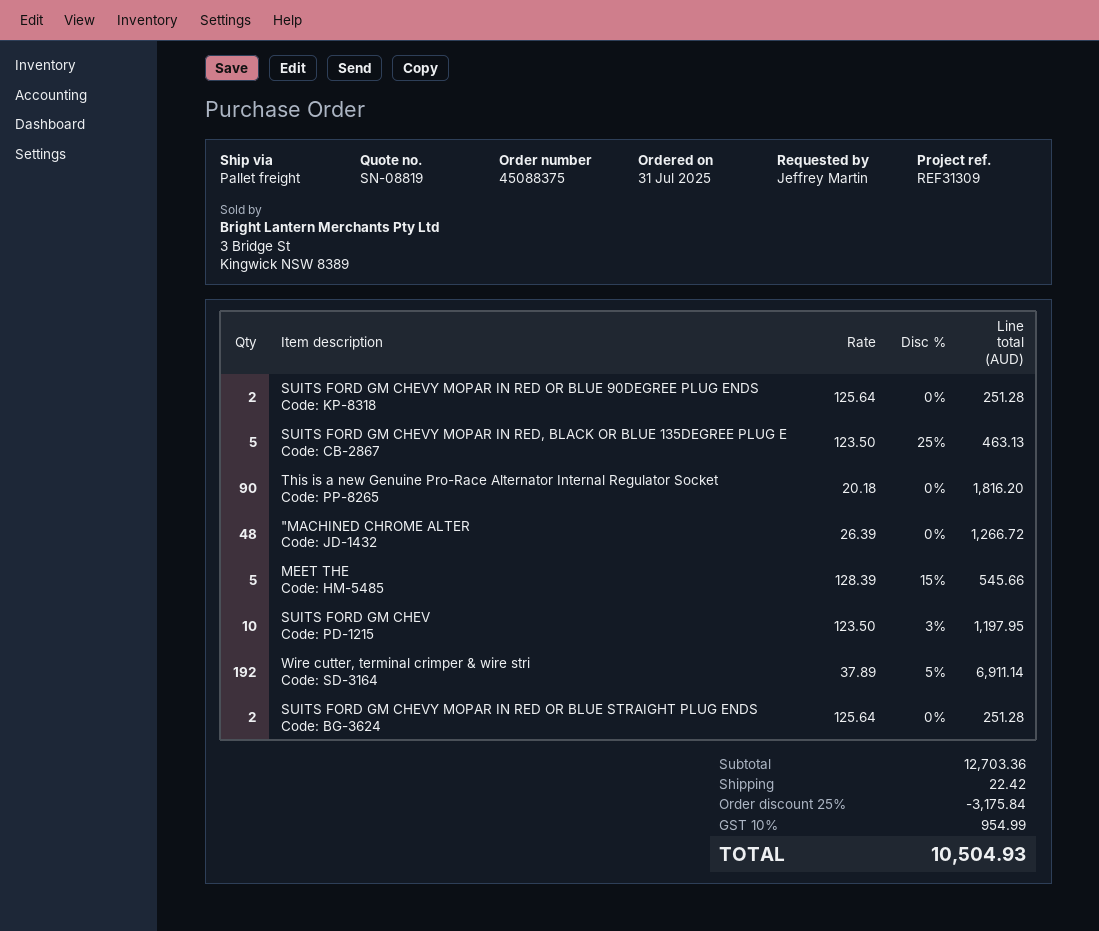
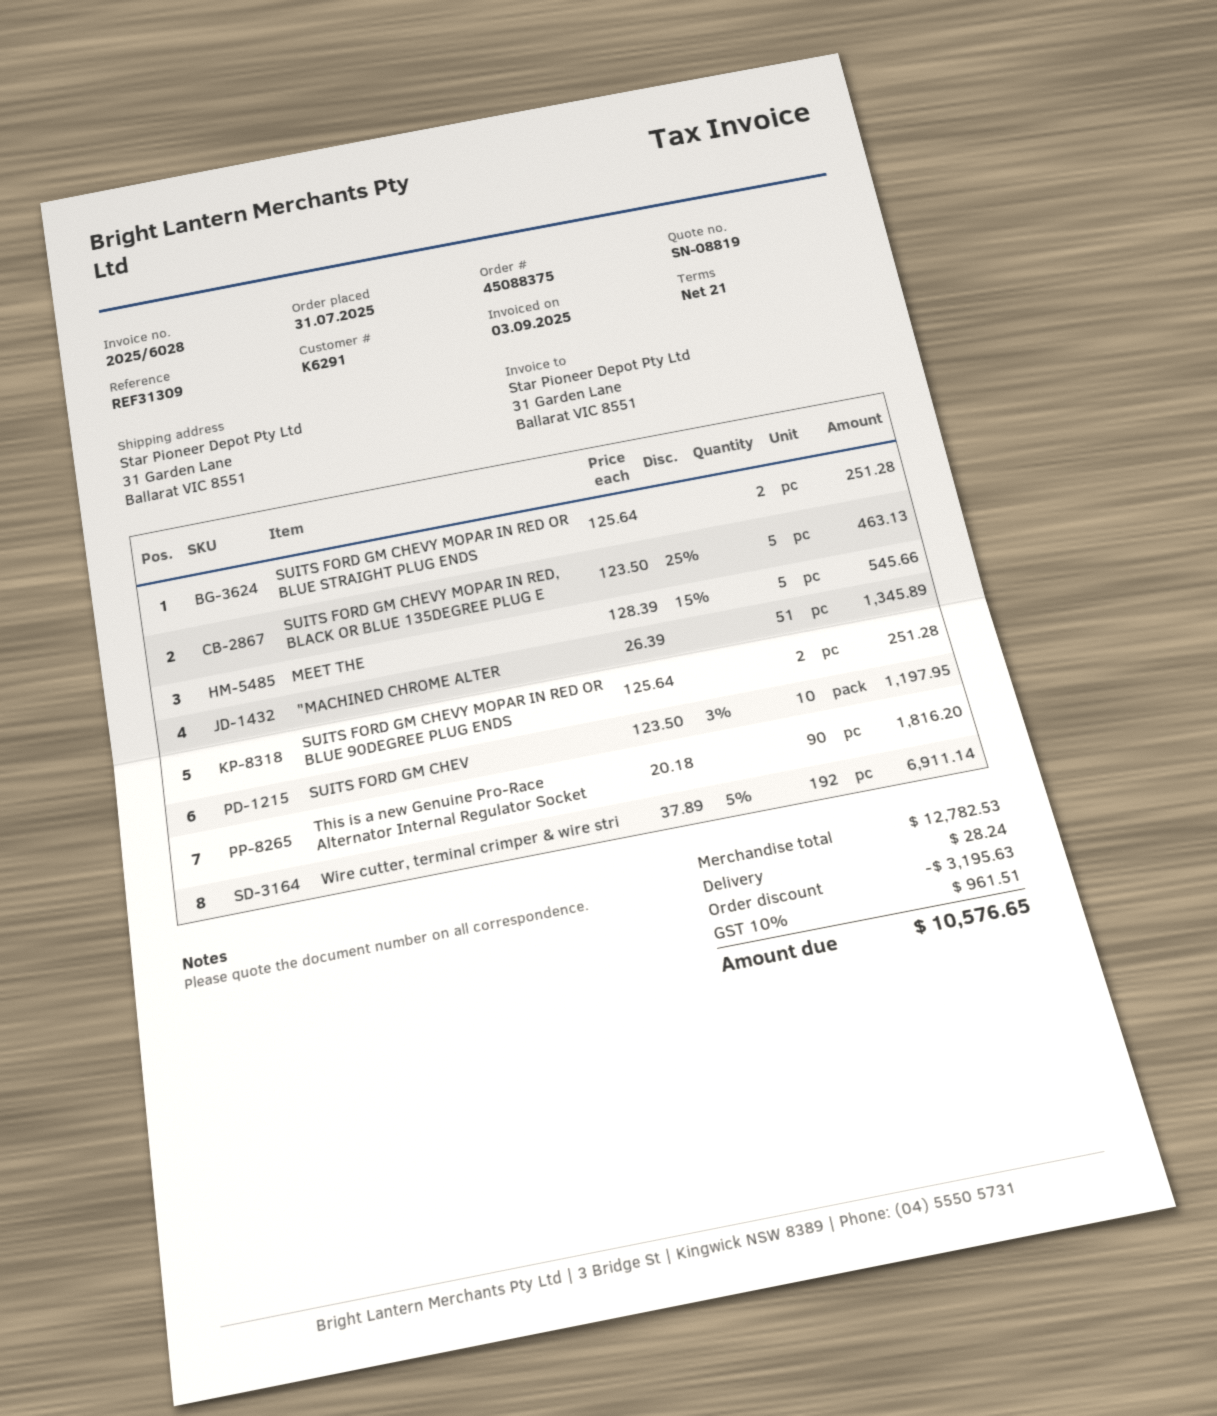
"MACHINED CHROME ALTER: 48 x 26.39 = 1266.72 -> 51 x 26.39 = 1345.89
subtotal: 12703.36 -> 12782.53
discount: 3175.84 -> 3195.63
shipping: 22.42 -> 28.24
tax: 10% = 954.99 -> 10% = 961.51
total: 10504.93 -> 10576.65

